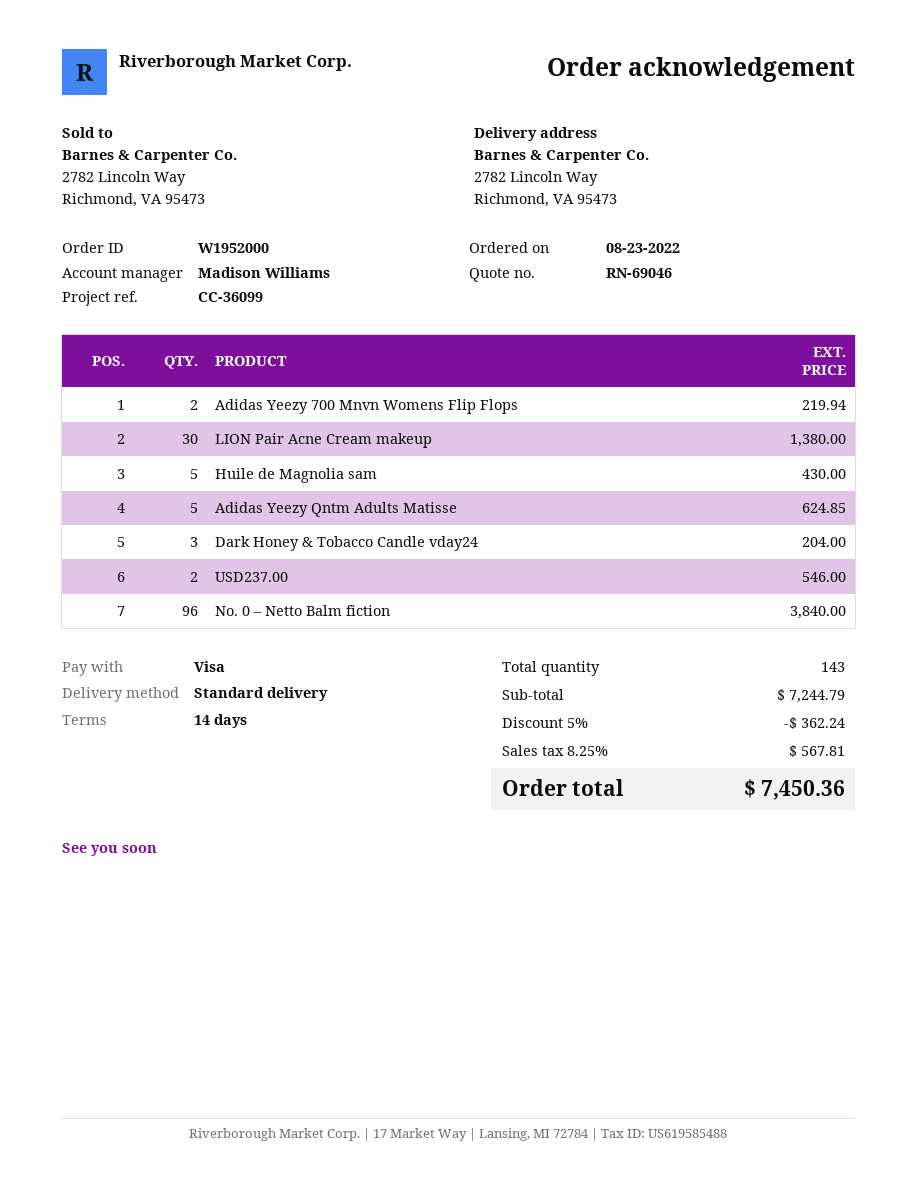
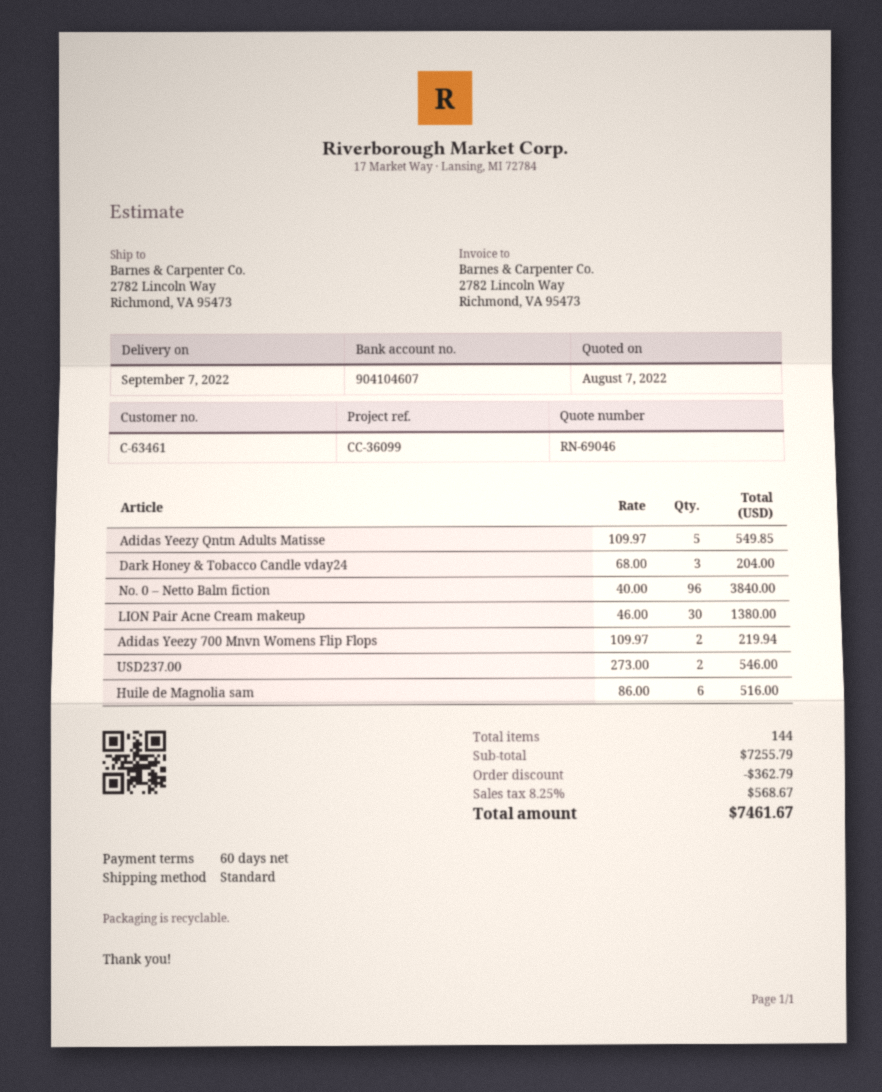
payment terms: 14 days -> 60 days
Huile de Magnolia sam: 5 for 430.00 -> 6 for 516.00
Adidas Yeezy Qntm Adults Matisse: 5 for 624.85 -> 5 for 549.85
total quantity: 143 -> 144
subtotal: 7244.79 -> 7255.79
discount: 362.24 -> 362.79
tax: 8.25% = 567.81 -> 8.25% = 568.67
total: 7450.36 -> 7461.67

